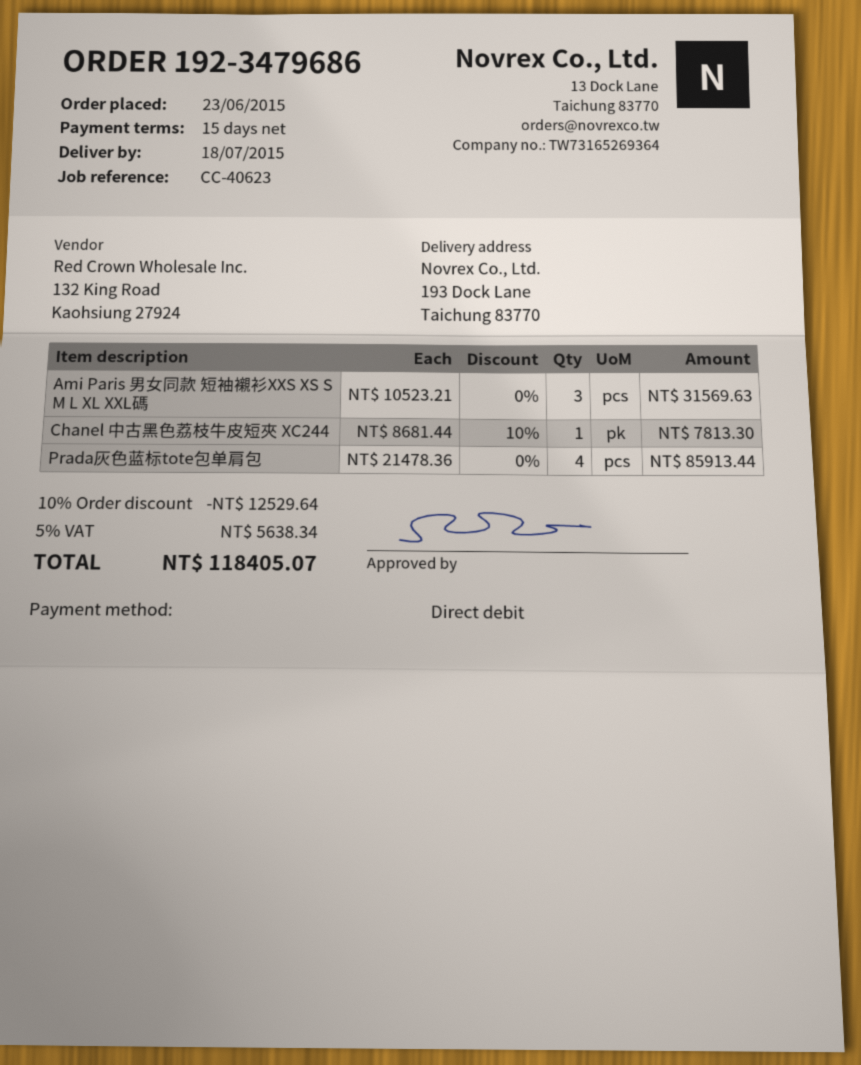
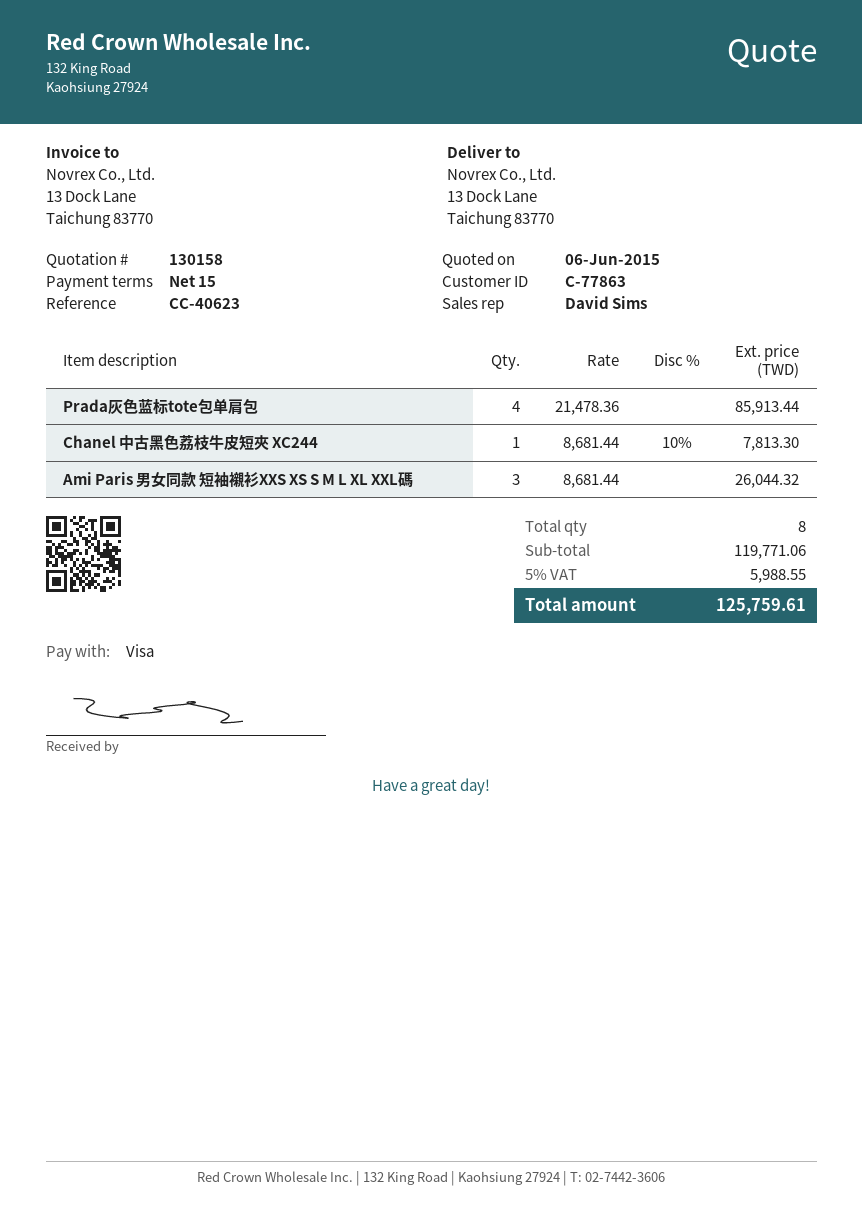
payment method: direct debit -> Visa
ship to: 193 Dock Lane, Taichung 83770 -> 13 Dock Lane, Taichung 83770
Ami Paris 男女同款 短袖襯衫XXS XS S M L XL XXL碼: 3 x 10523.21 = 31569.63 -> 3 x 8681.44 = 26044.32
discount: 10% = 12529.64 -> none
tax: 5% = 5638.34 -> 5% = 5988.55
total: 118405.07 -> 125759.61

